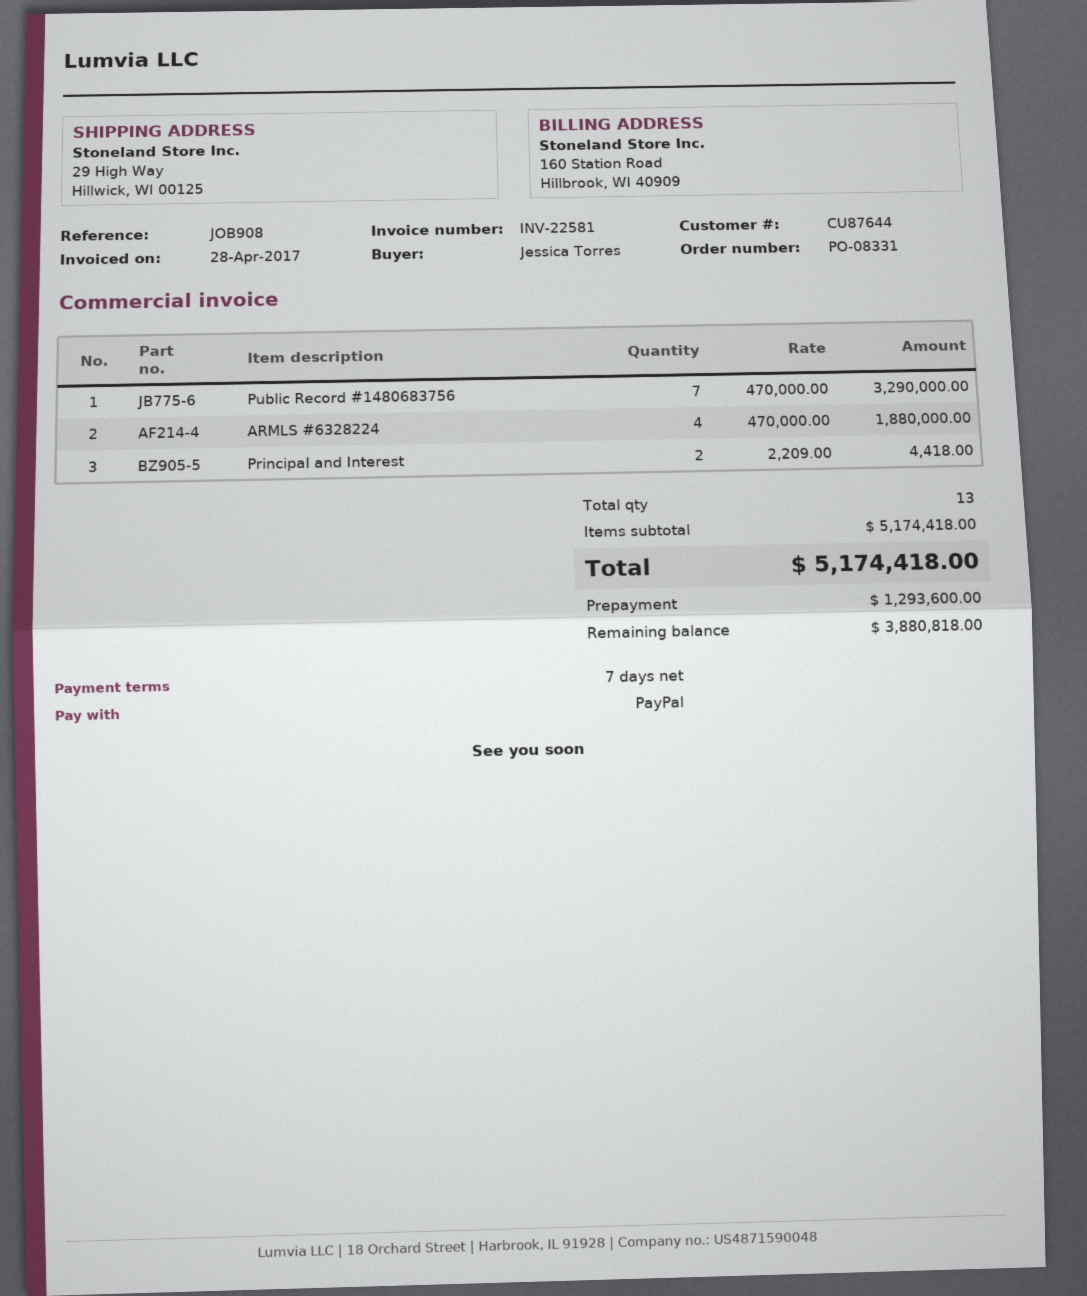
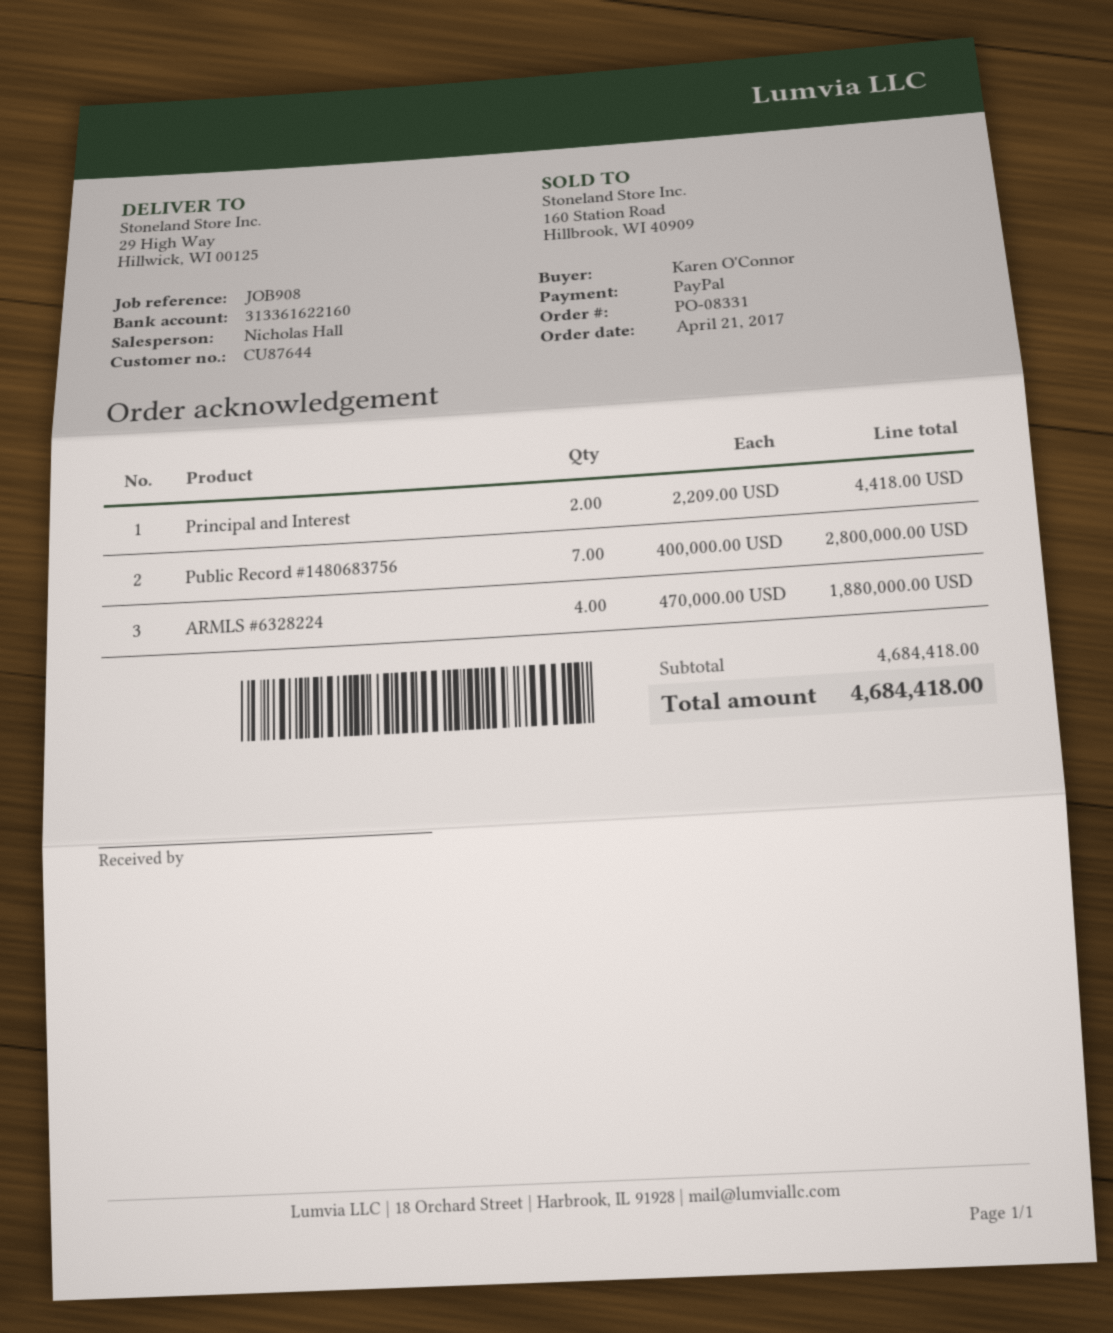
ordered by: Jessica Torres -> Karen O'Connor
Public Record #1480683756: 7 x 470000.00 = 3290000.00 -> 7 x 400000.00 = 2800000.00
subtotal: 5174418.00 -> 4684418.00
total: 5174418.00 -> 4684418.00

